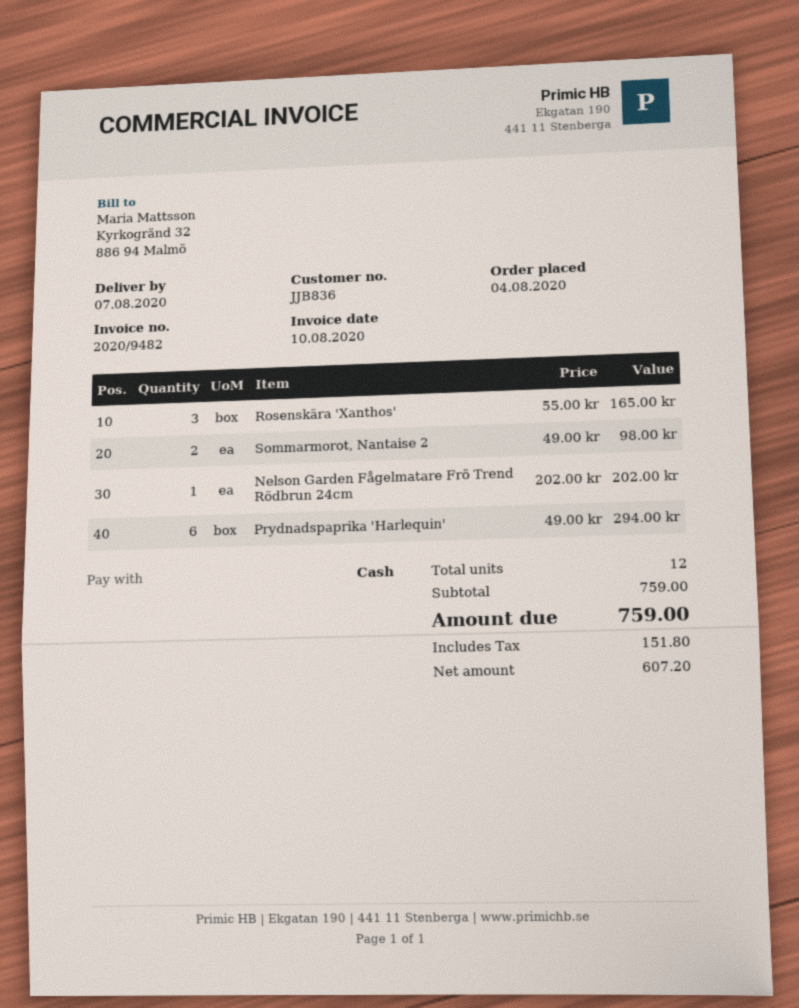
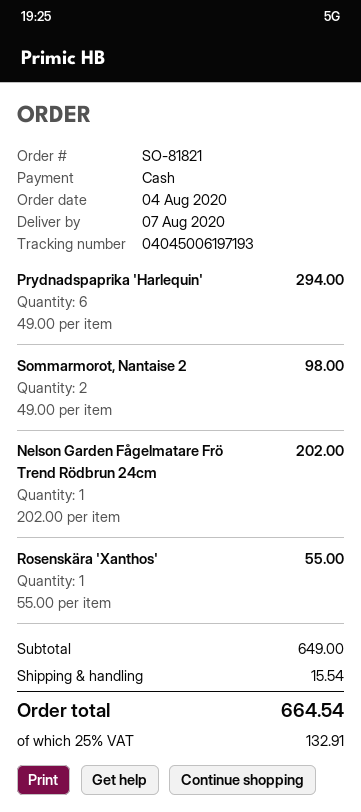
Rosenskära 'Xanthos': 3 x 55.00 = 165.00 -> 1 x 55.00 = 55.00
subtotal: 759.00 -> 649.00
shipping: none -> 15.54
tax: 151.80 -> 132.91
total: 759.00 -> 664.54

